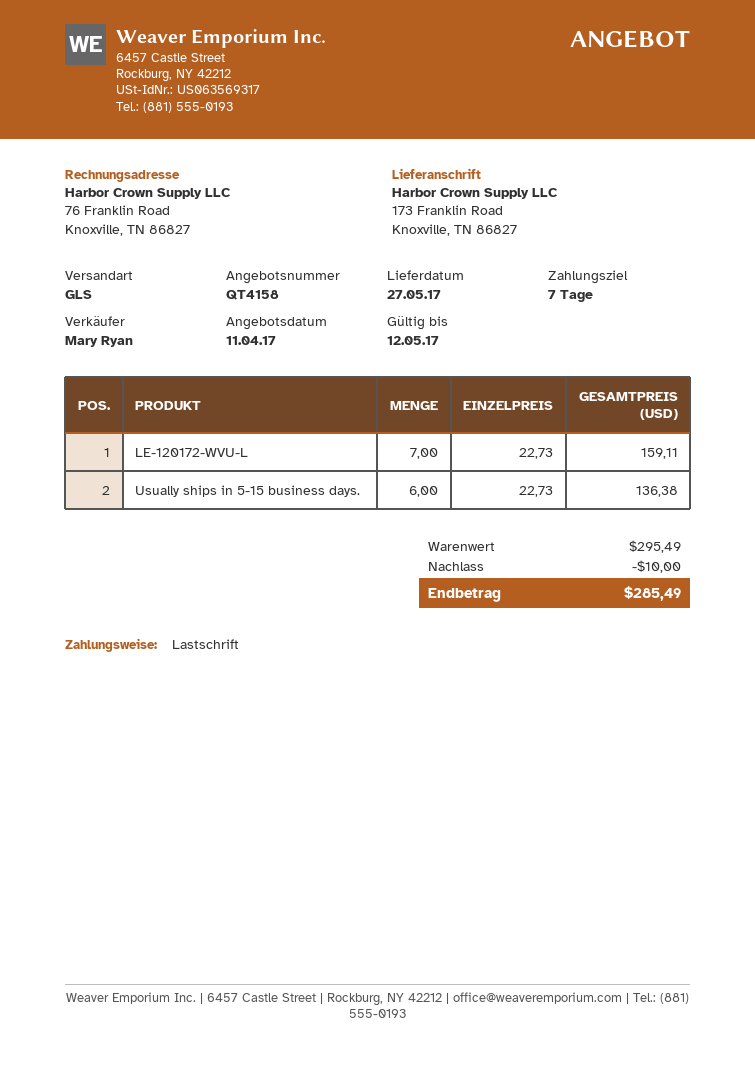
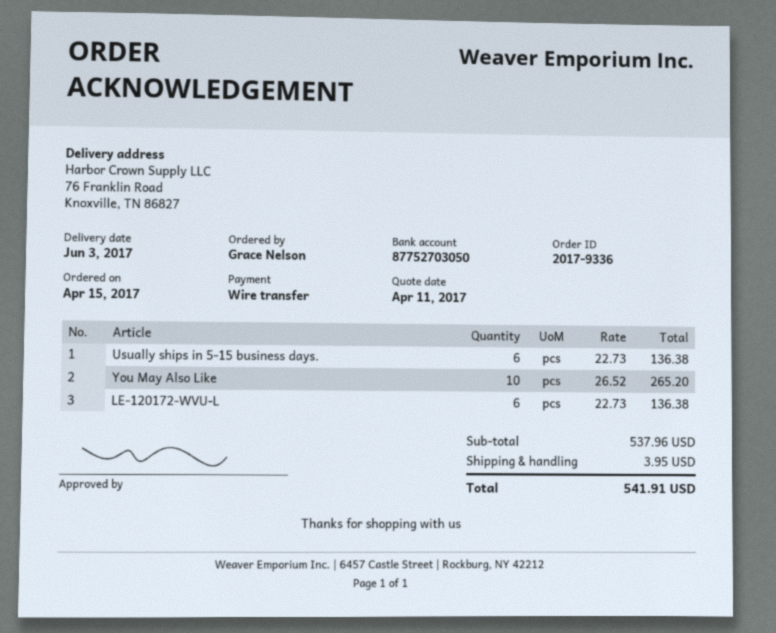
delivery date: 2017-05-27 -> 2017-06-03
payment method: direct debit -> bank transfer
ship to: 173 Franklin Road, Knoxville, TN 86827 -> 76 Franklin Road, Knoxville, TN 86827
LE-120172-WVU-L: 7 x 22.73 = 159.11 -> 6 x 22.73 = 136.38
You May Also Like: none -> 10 x 26.52 = 265.20
subtotal: 295.49 -> 537.96
discount: 10.00 -> none
shipping: none -> 3.95
total: 285.49 -> 541.91

